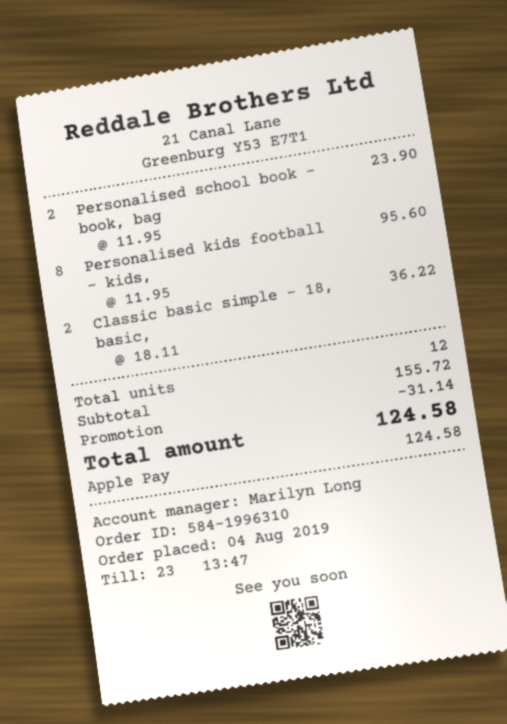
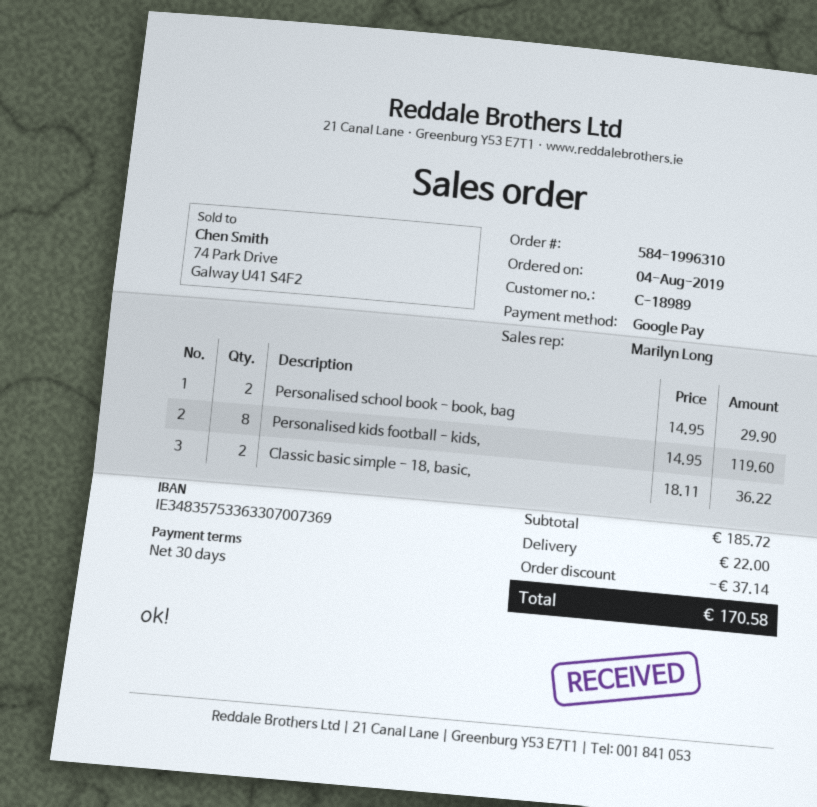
payment method: Apple Pay -> Google Pay
Personalised school book - book, bag: 2 x 11.95 = 23.90 -> 2 x 14.95 = 29.90
Personalised kids football - kids,: 8 x 11.95 = 95.60 -> 8 x 14.95 = 119.60
subtotal: 155.72 -> 185.72
discount: 31.14 -> 37.14
shipping: none -> 22.00
total: 124.58 -> 170.58

